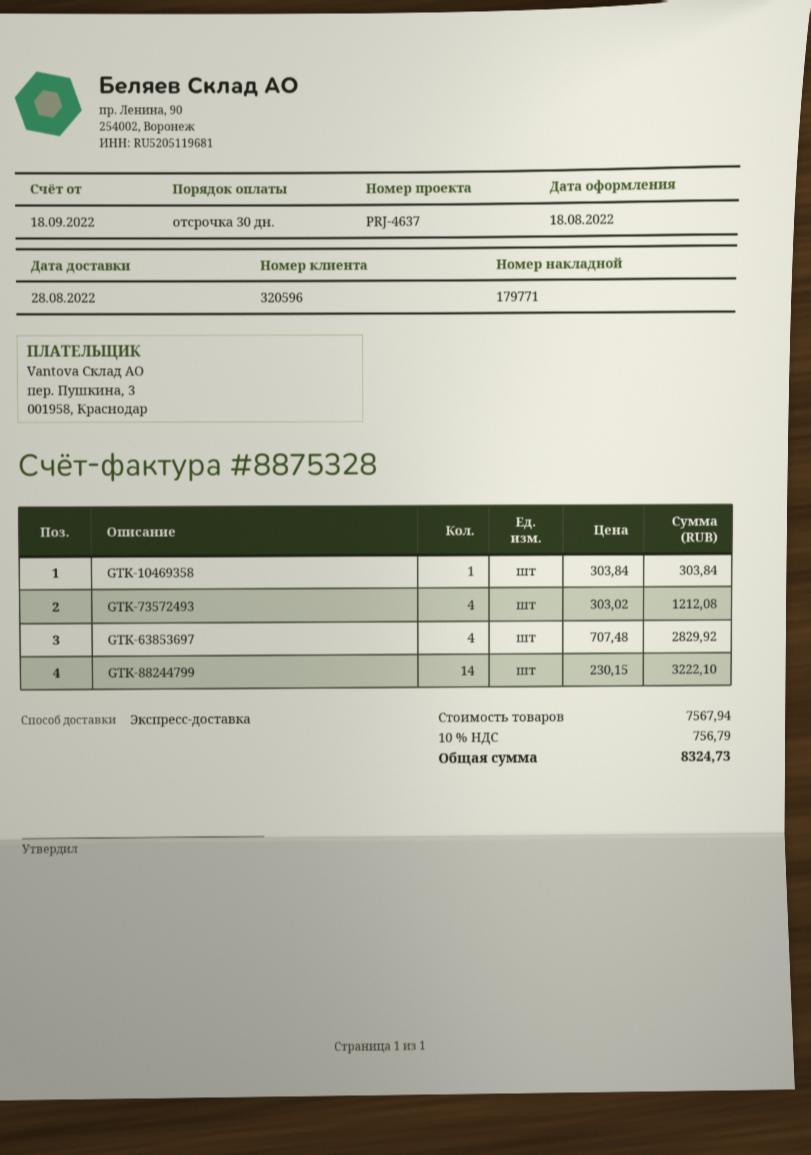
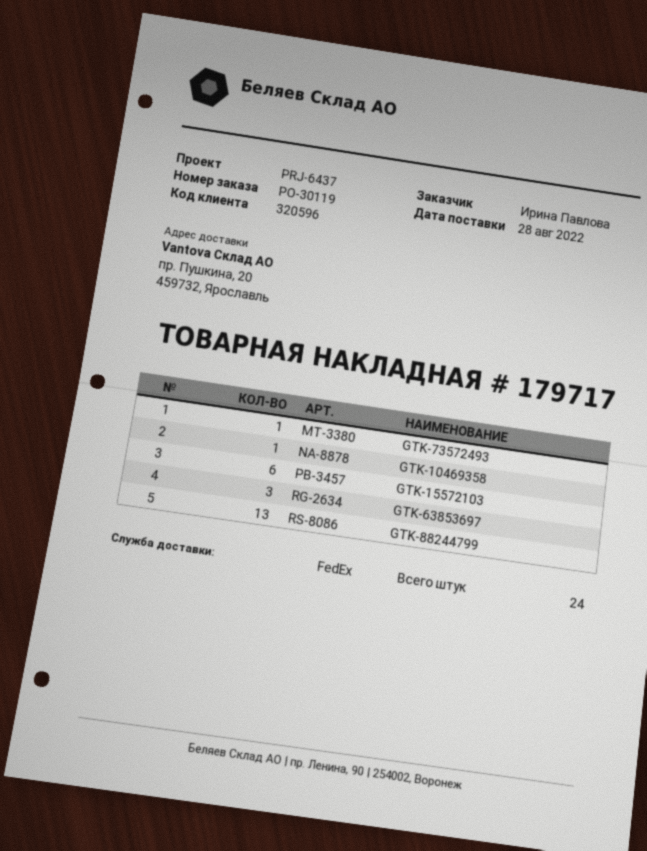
delivery note number: 179771 -> 179717
reference: PRJ-4637 -> PRJ-6437
shipping method: express -> FedEx
GTK-73572493: 4 -> 1
GTK-63853697: 4 -> 3
GTK-88244799: 14 -> 13
GTK-15572103: none -> 6

